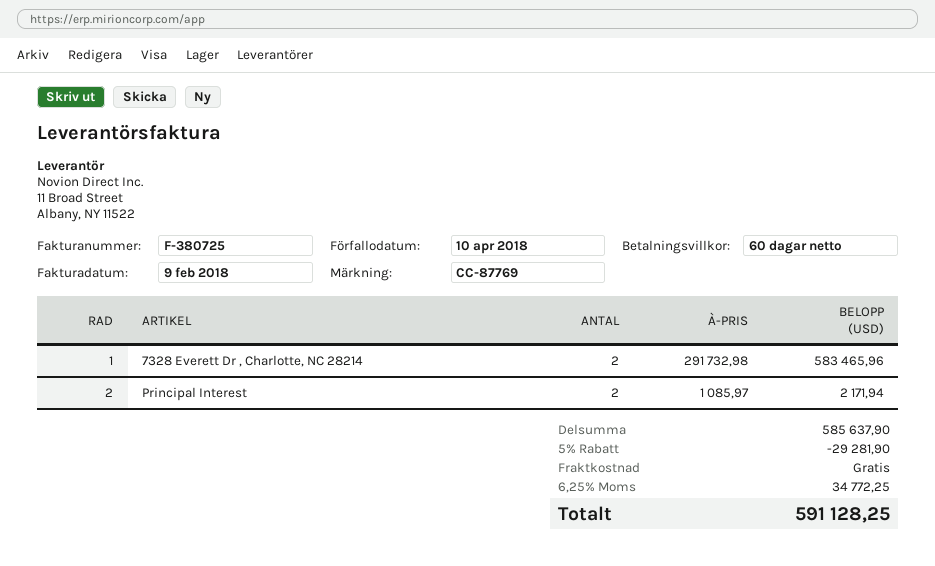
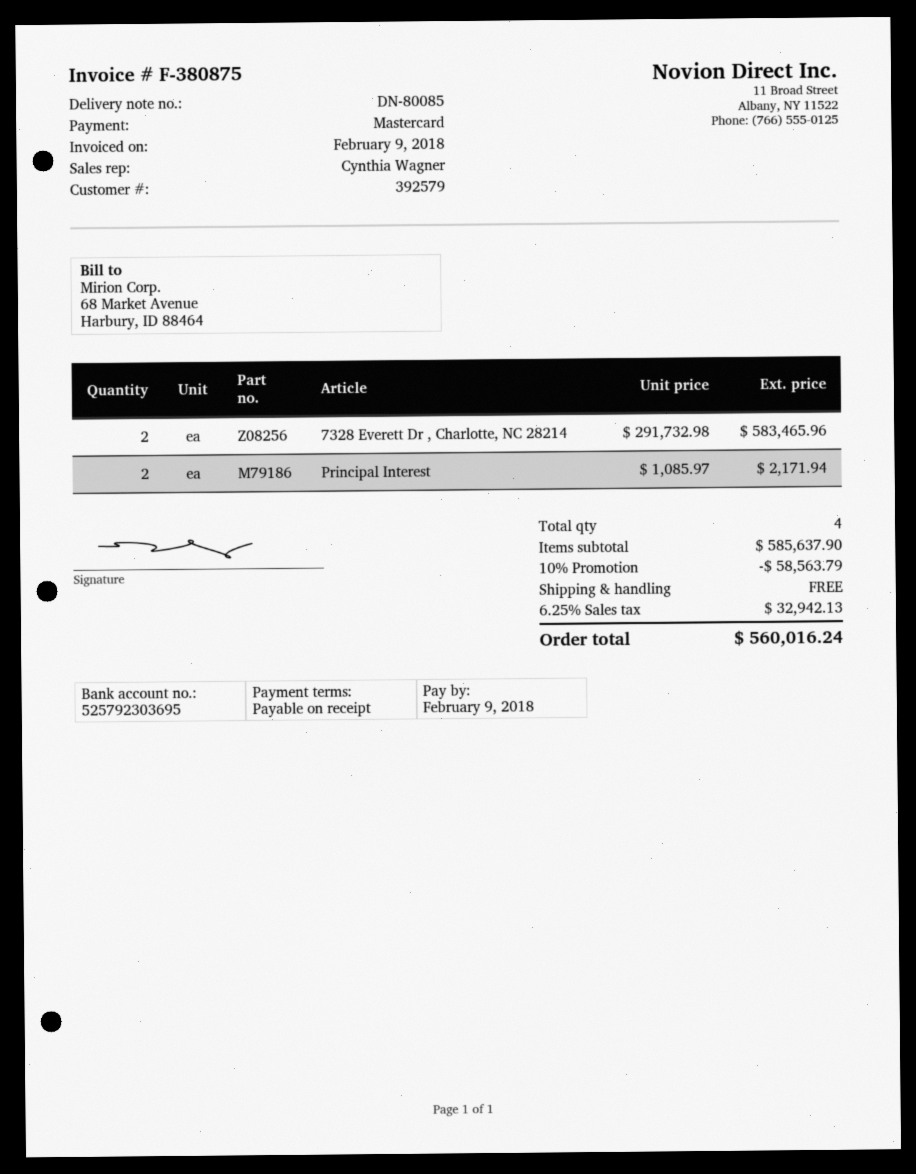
invoice number: F-380725 -> F-380875
payment terms: 60 days -> on receipt
due date: 2018-04-10 -> 2018-02-09
discount: 5% = 29281.90 -> 10% = 58563.79
tax: 6.25% = 34772.25 -> 6.25% = 32942.13
total: 591128.25 -> 560016.24

